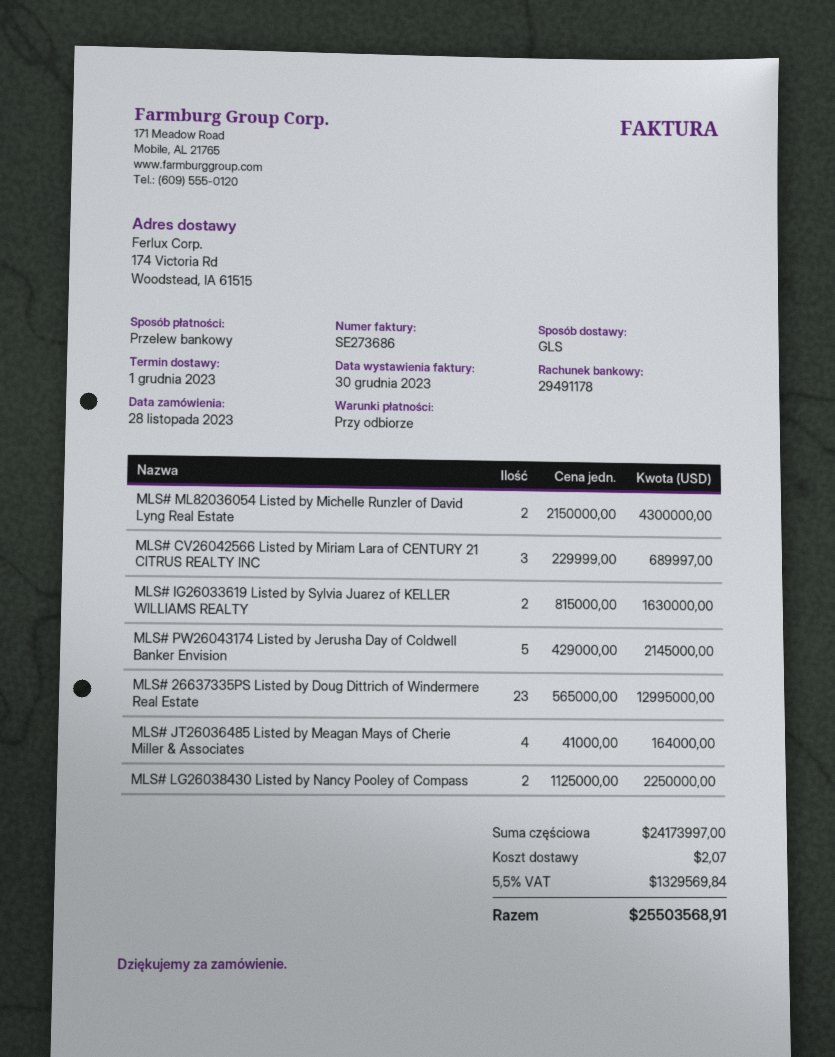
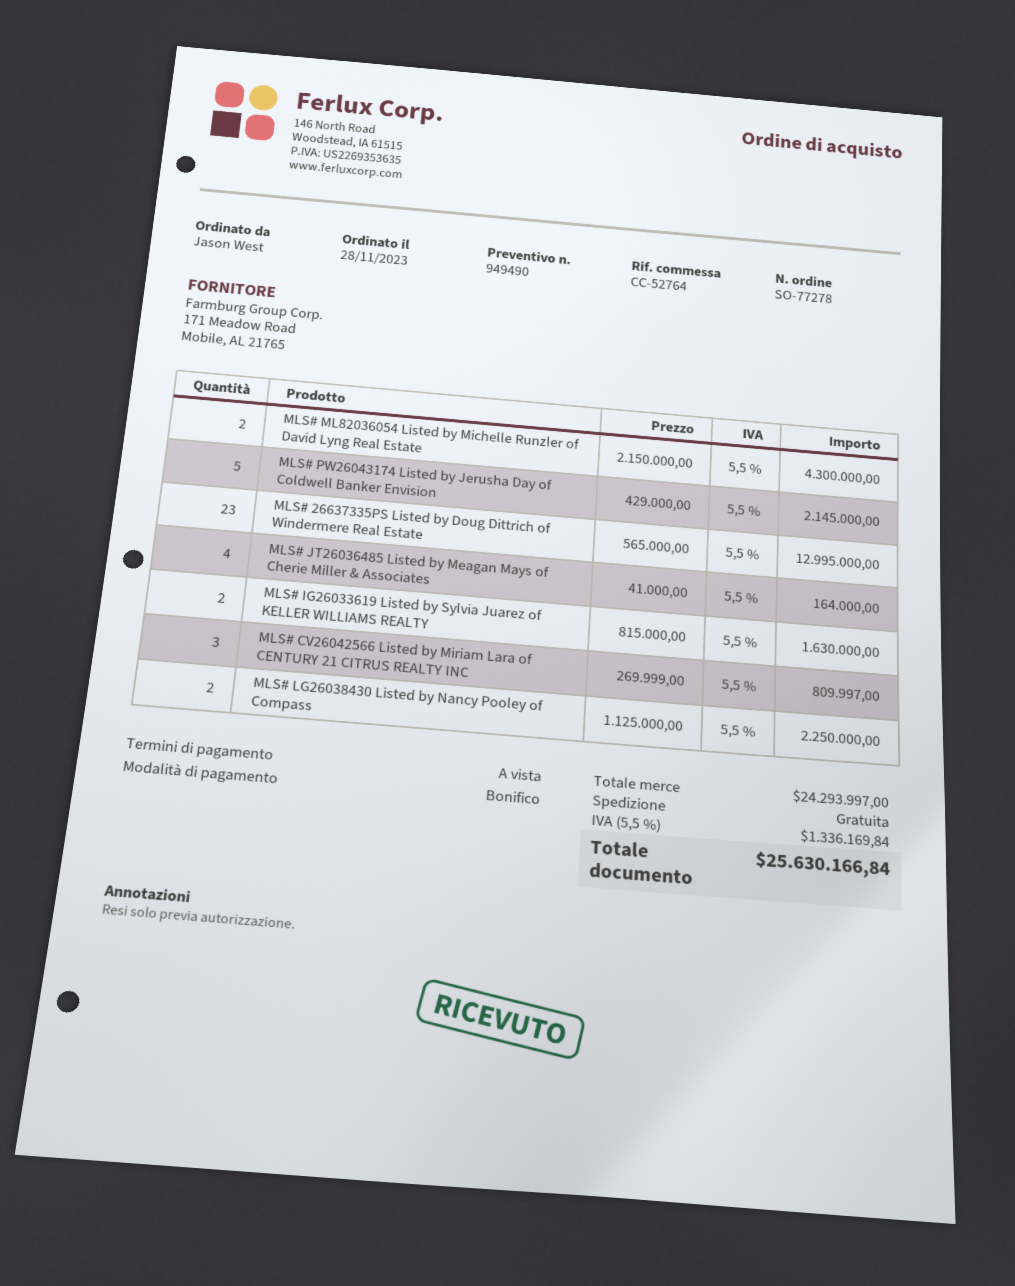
MLS# CV26042566 Listed by Miriam Lara of CENTURY 21 CITRUS REALTY INC: 3 x 229999.00 = 689997.00 -> 3 x 269999.00 = 809997.00
subtotal: 24173997.00 -> 24293997.00
shipping: 2.07 -> 0.00
tax: 5.5% = 1329569.84 -> 5.5% = 1336169.84
total: 25503568.91 -> 25630166.84

